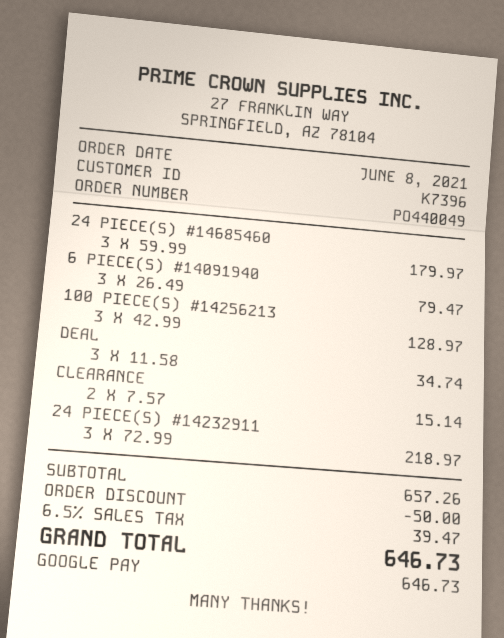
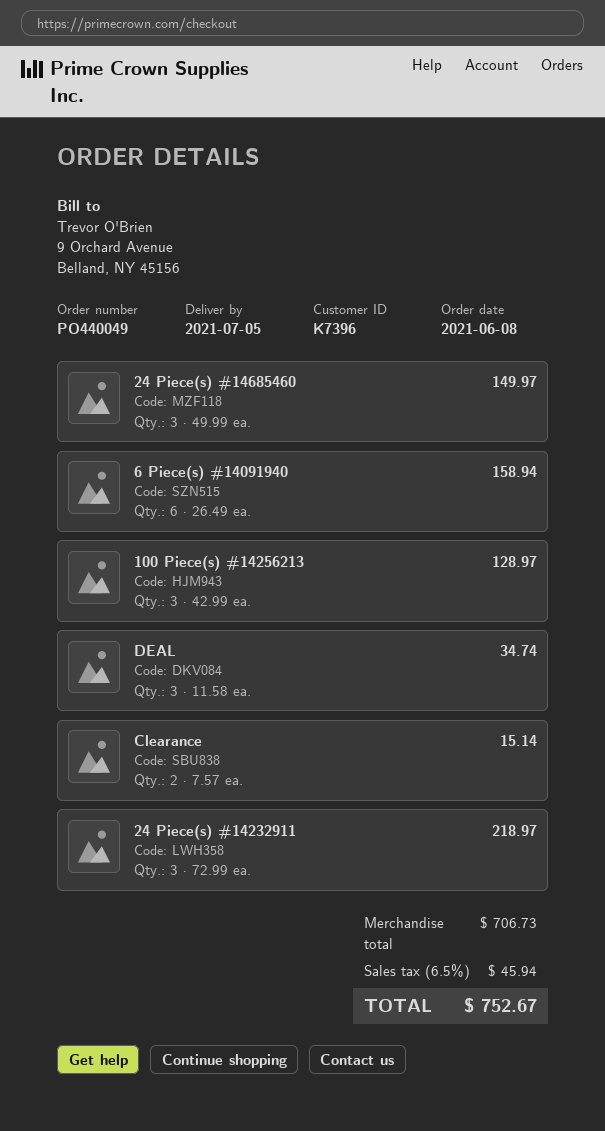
24 PIECE(S) #14685460: 3 x 59.99 = 179.97 -> 3 x 49.99 = 149.97
6 PIECE(S) #14091940: 3 x 26.49 = 79.47 -> 6 x 26.49 = 158.94
subtotal: 657.26 -> 706.73
discount: 50.00 -> none
tax: 6.5% = 39.47 -> 6.5% = 45.94
total: 646.73 -> 752.67

